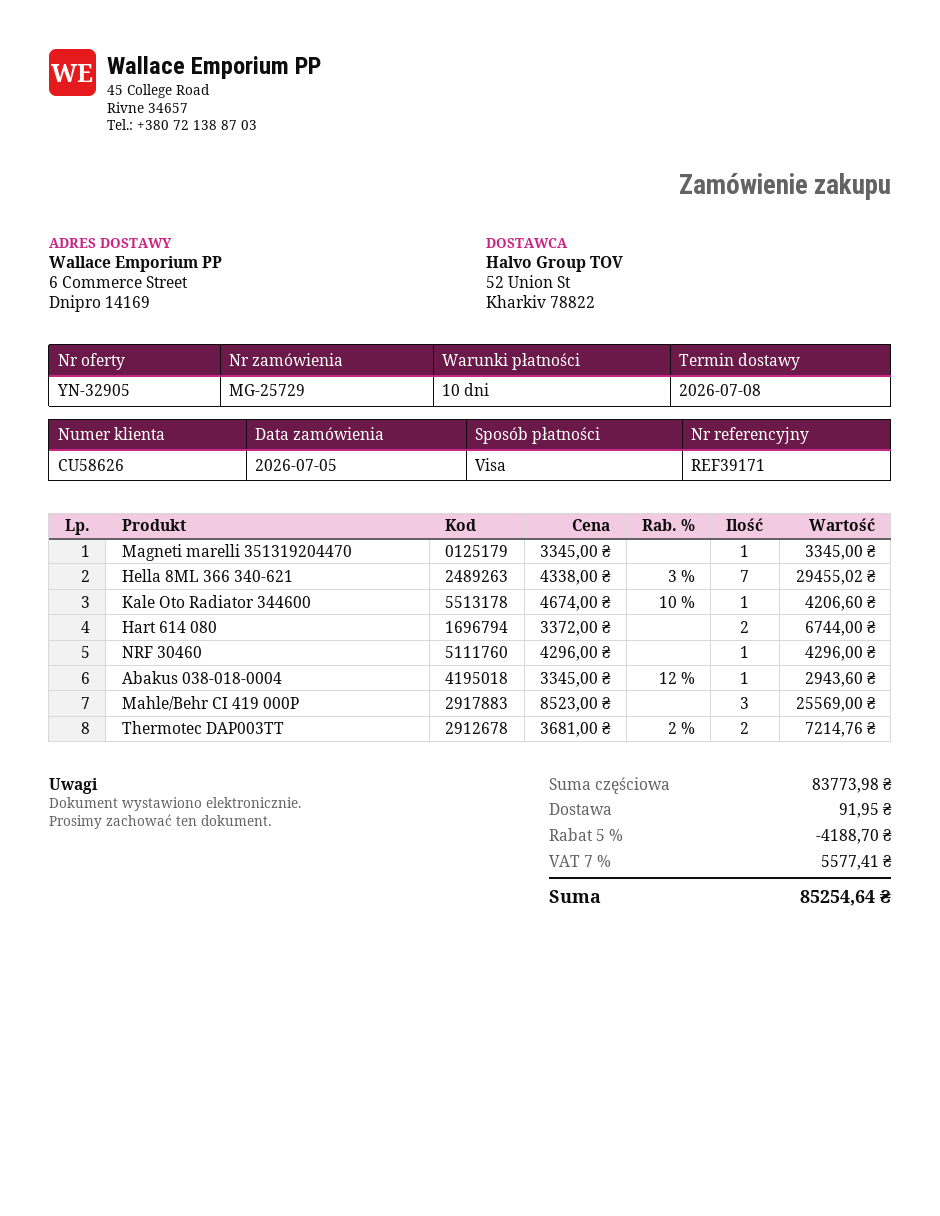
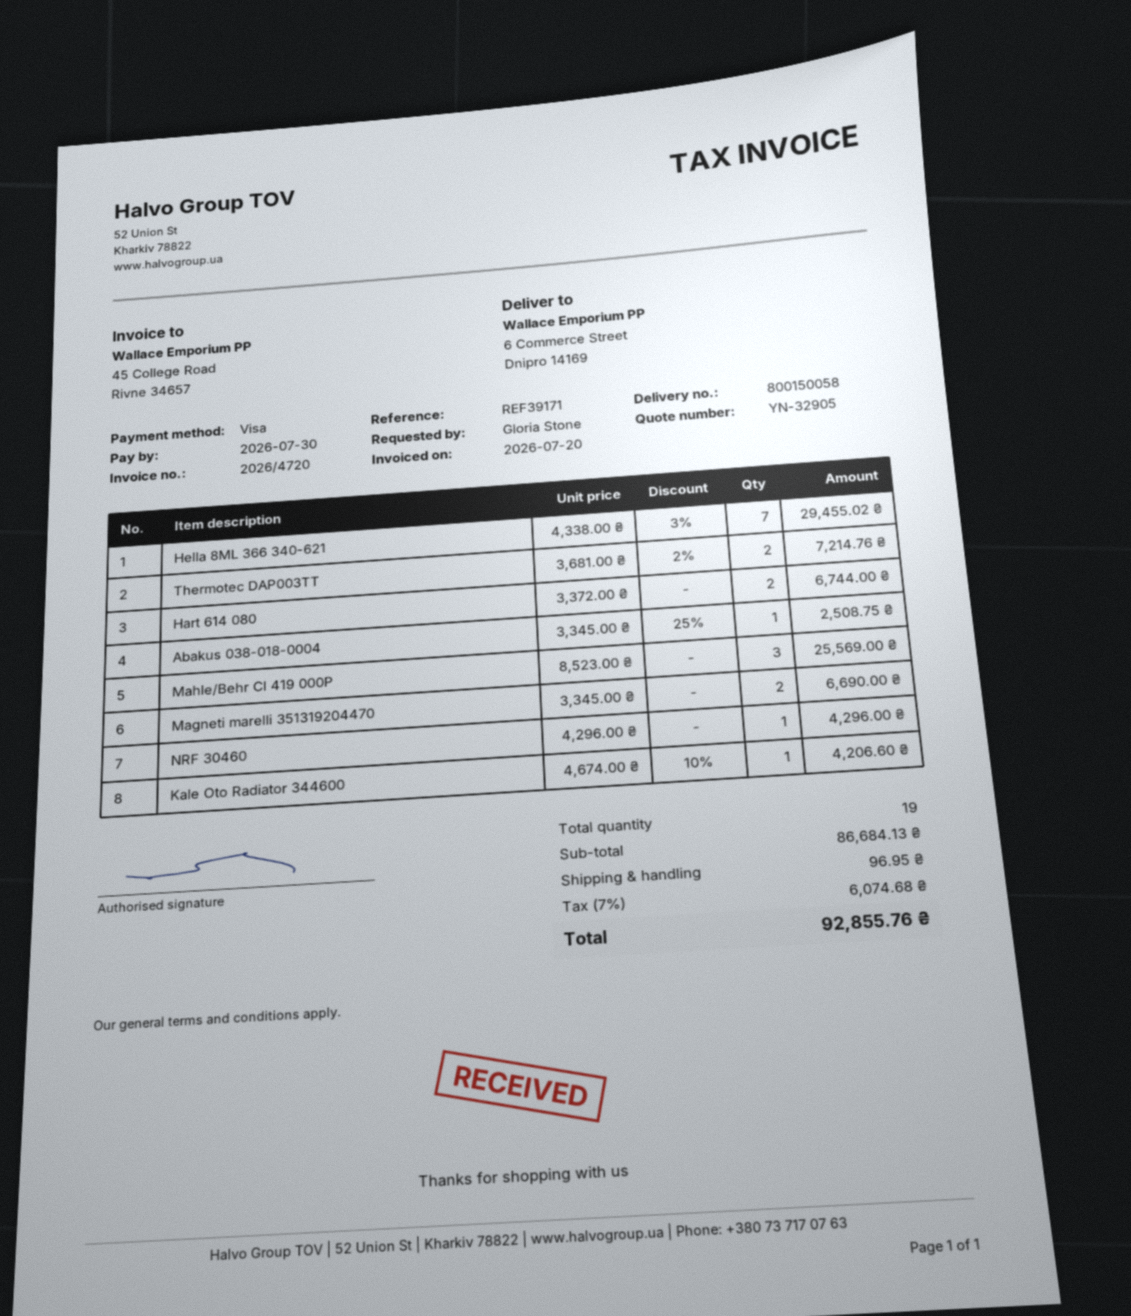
Magneti marelli 351319204470: 1 x 3345.00 = 3345.00 -> 2 x 3345.00 = 6690.00
Abakus 038-018-0004: 1 x 3345.00 - 12% = 2943.60 -> 1 x 3345.00 - 25% = 2508.75
subtotal: 83773.98 -> 86684.13
discount: 5% = 4188.70 -> none
shipping: 91.95 -> 96.95
tax: 7% = 5577.41 -> 7% = 6074.68
total: 85254.64 -> 92855.76

